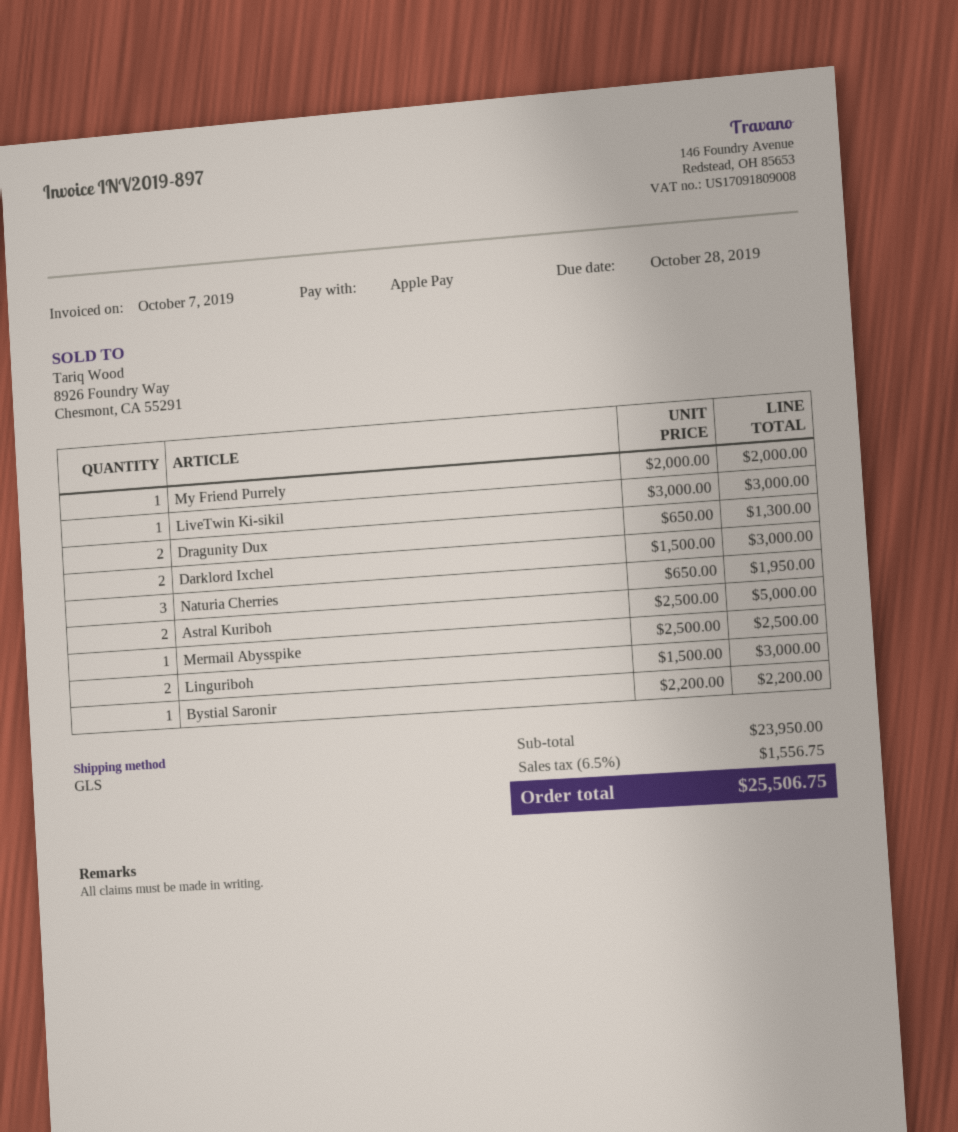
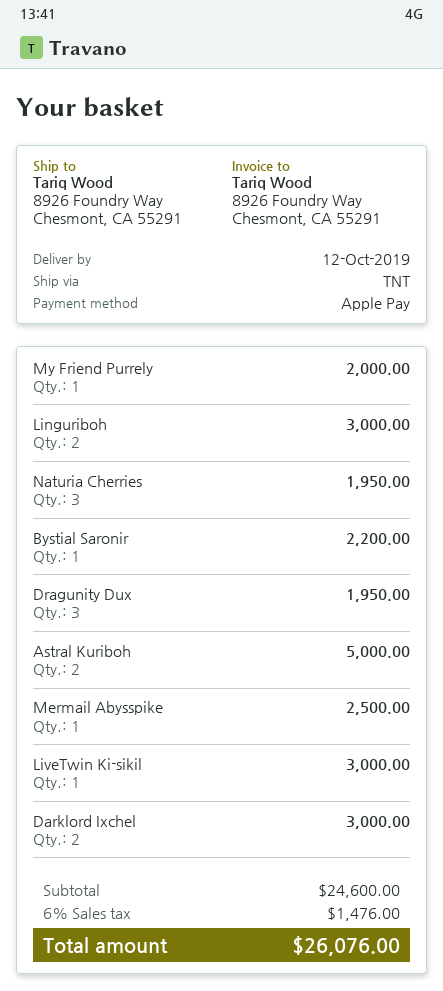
shipping method: GLS -> TNT
Dragunity Dux: 2 for 1300.00 -> 3 for 1950.00
subtotal: 23950.00 -> 24600.00
tax: 6.5% = 1556.75 -> 6% = 1476.00
total: 25506.75 -> 26076.00

